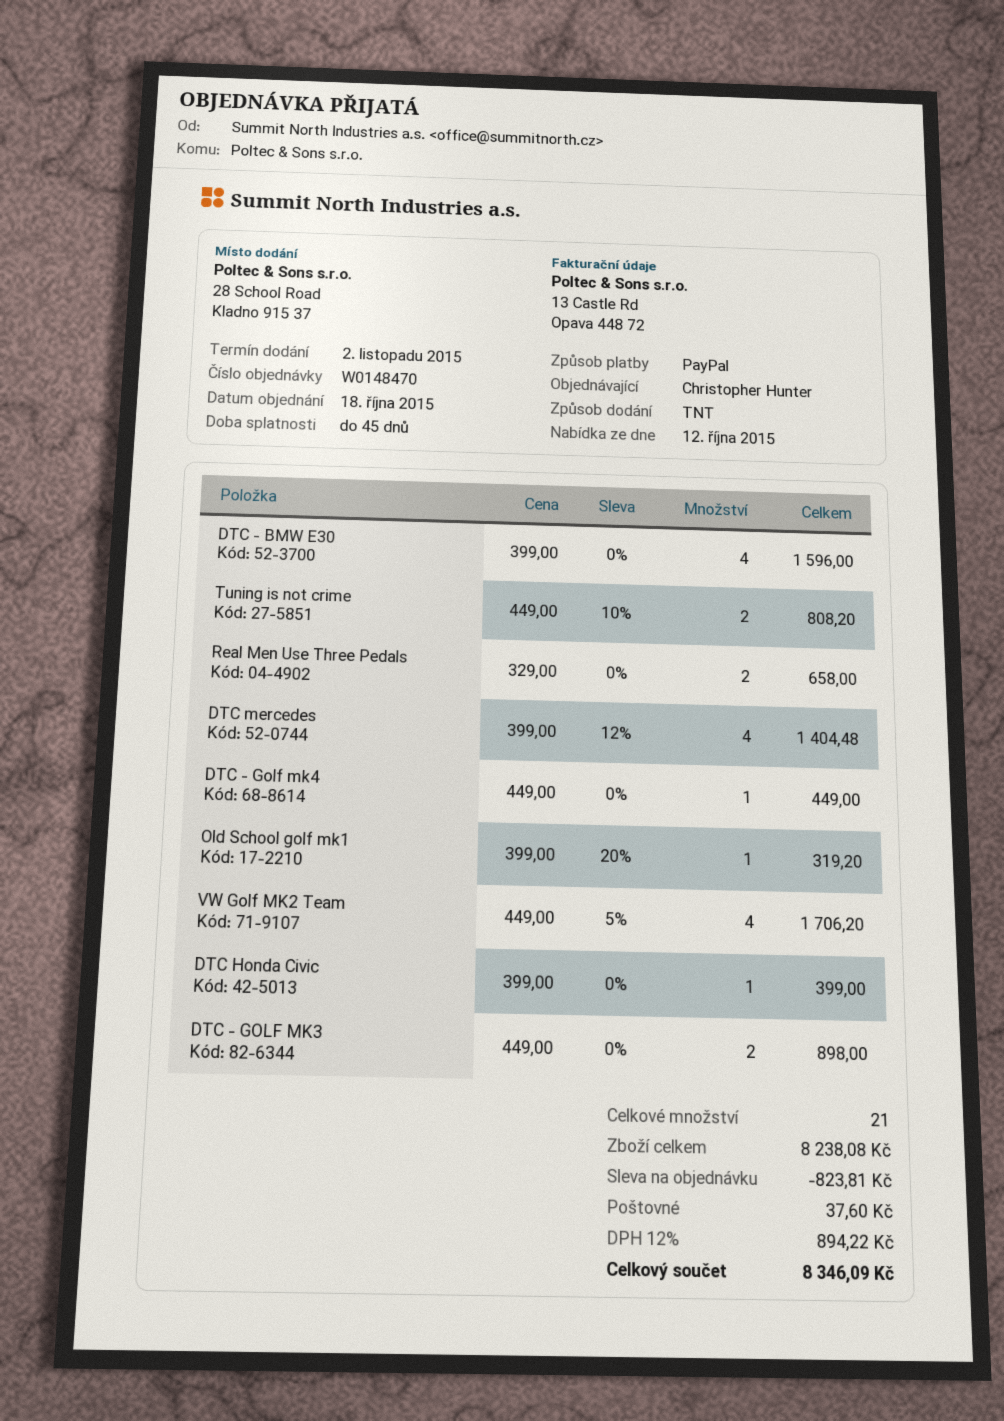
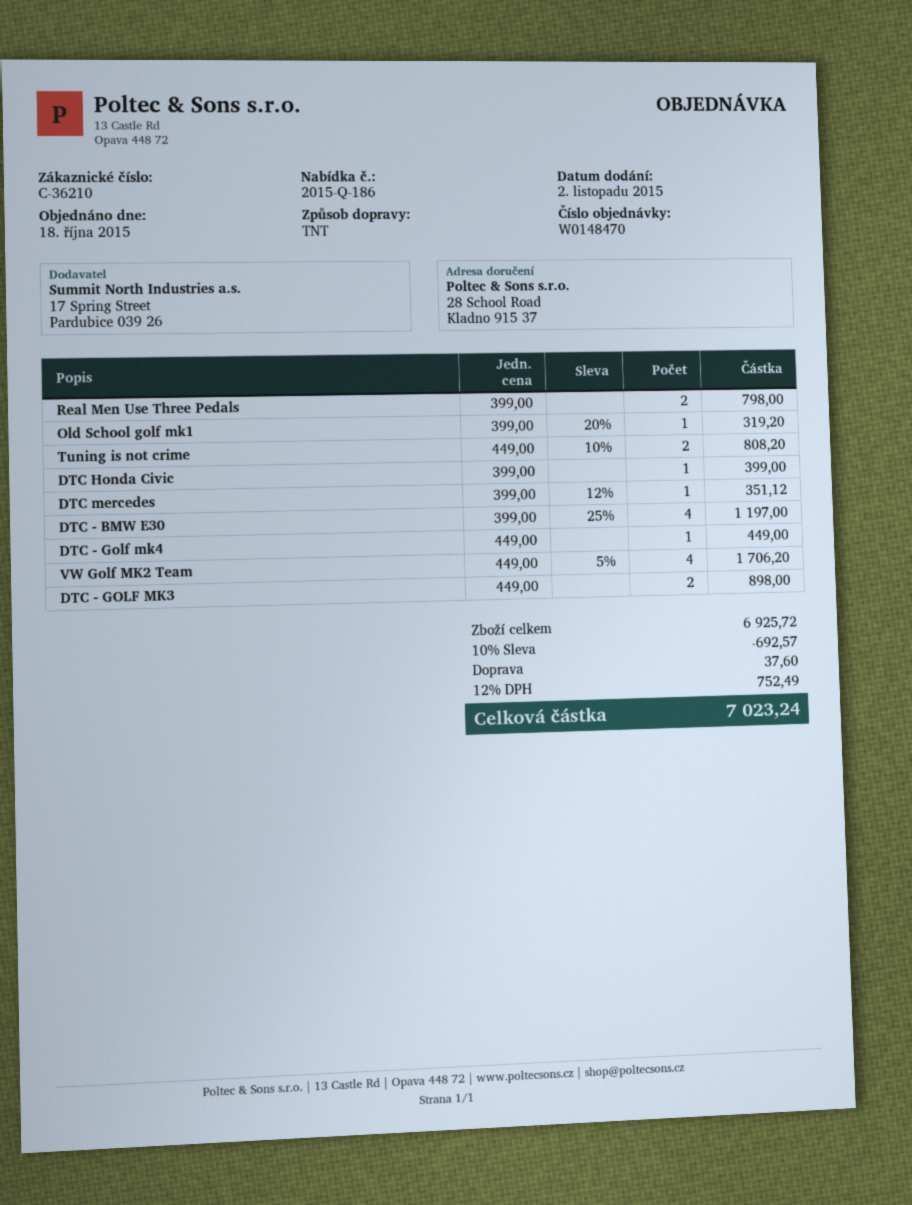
DTC - BMW E30: 4 x 399.00 = 1596.00 -> 4 x 399.00 - 25% = 1197.00
Real Men Use Three Pedals: 2 x 329.00 = 658.00 -> 2 x 399.00 = 798.00
DTC mercedes: 4 x 399.00 - 12% = 1404.48 -> 1 x 399.00 - 12% = 351.12
subtotal: 8238.08 -> 6925.72
discount: 823.81 -> 692.57
tax: 12% = 894.22 -> 12% = 752.49
total: 8346.09 -> 7023.24

